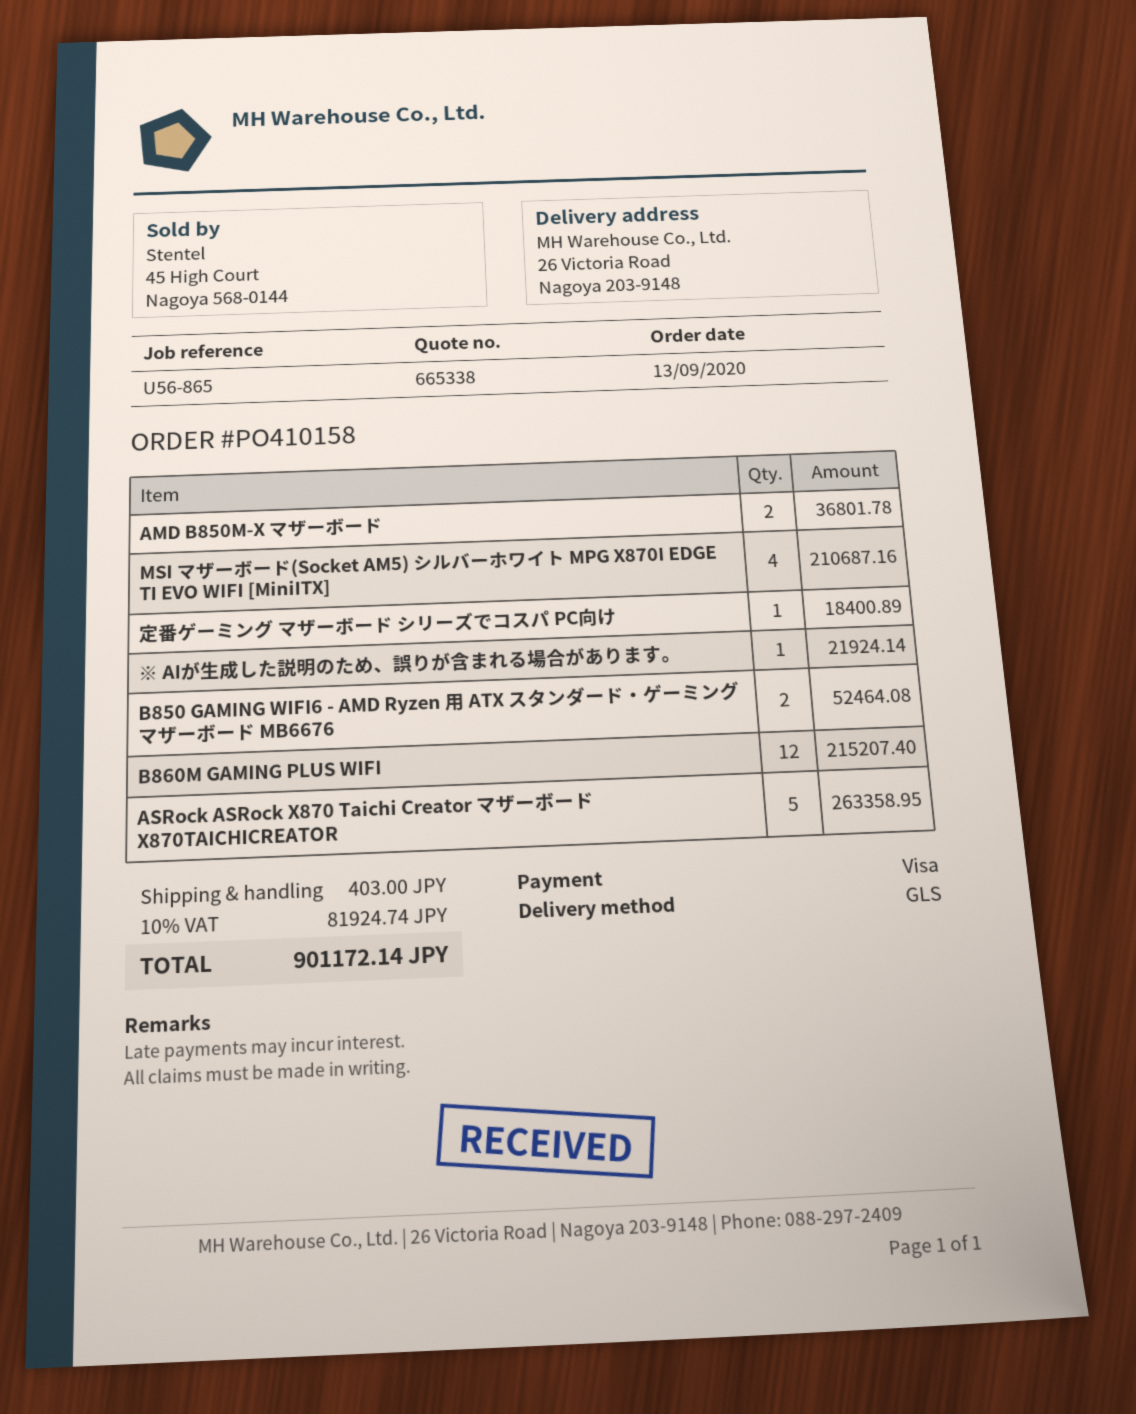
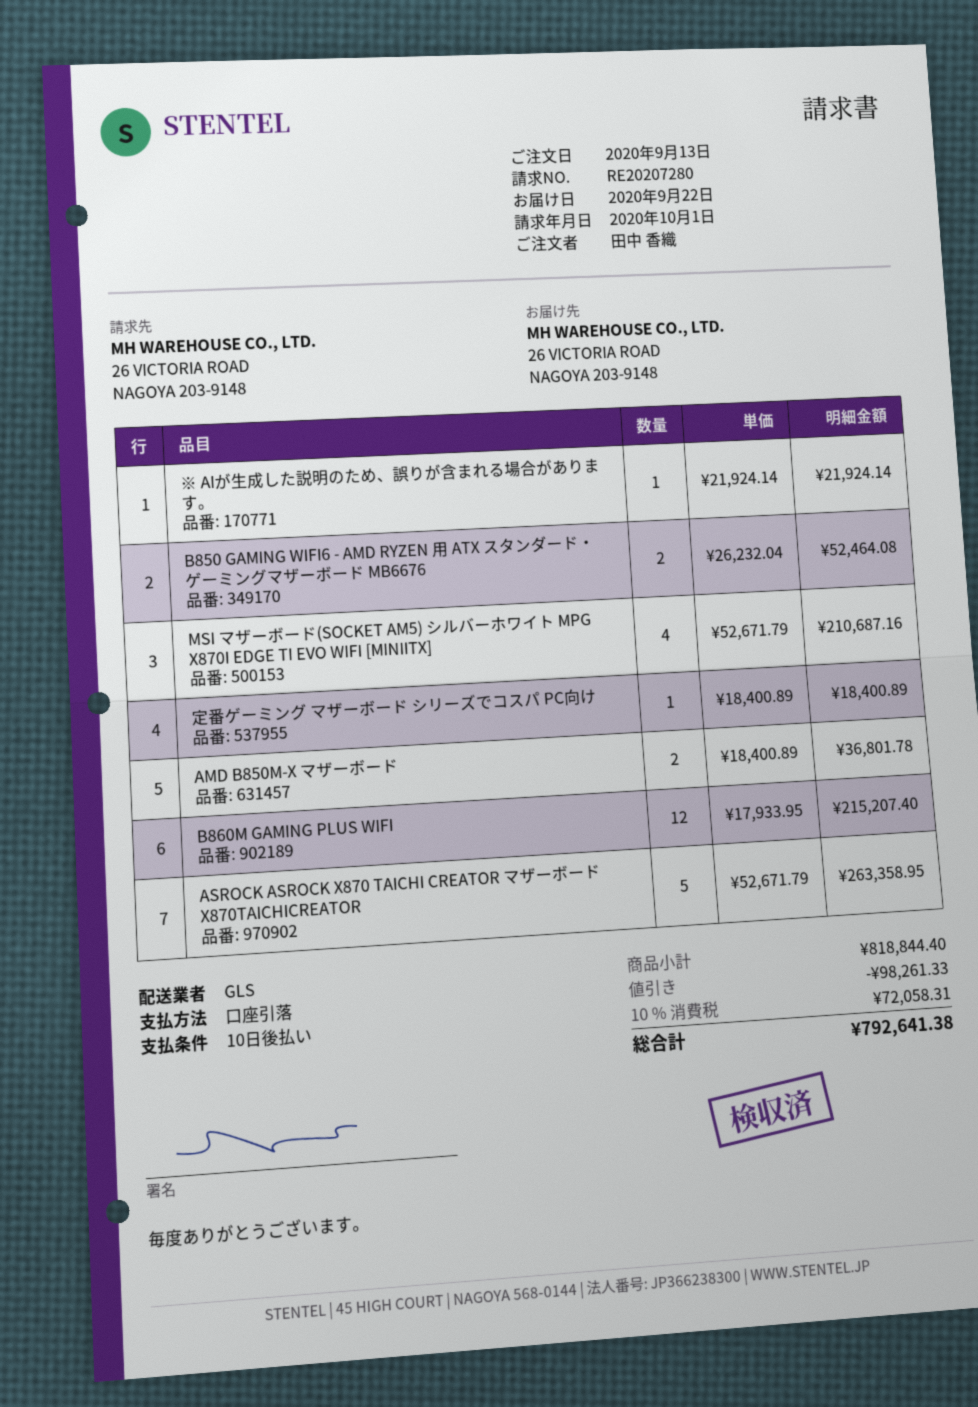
payment method: Visa -> direct debit
discount: none -> 98261.33
shipping: 403.00 -> none
tax: 10% = 81924.74 -> 10% = 72058.31
total: 901172.14 -> 792641.38

